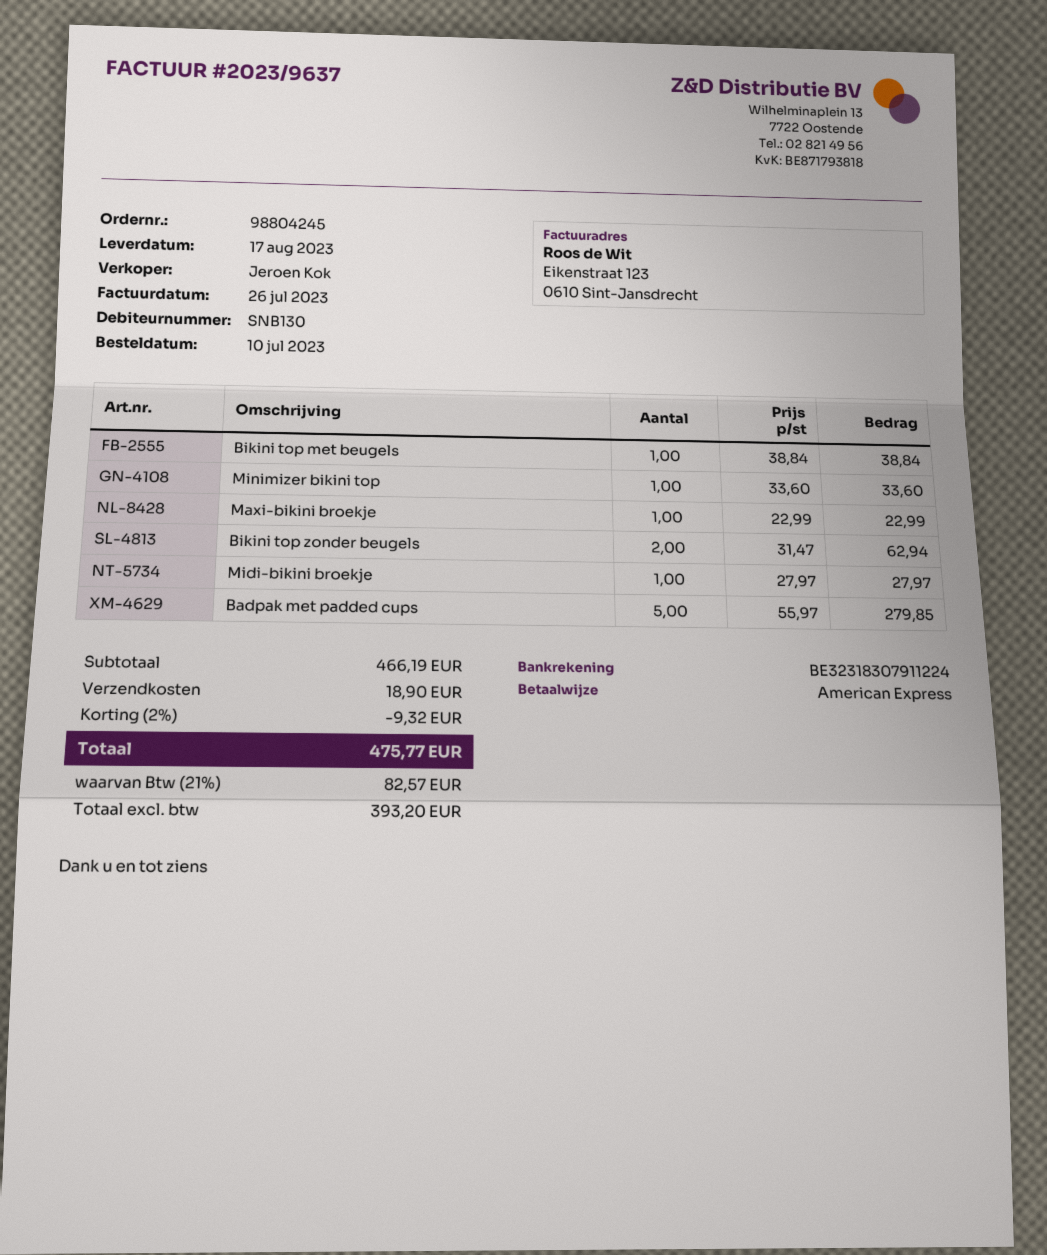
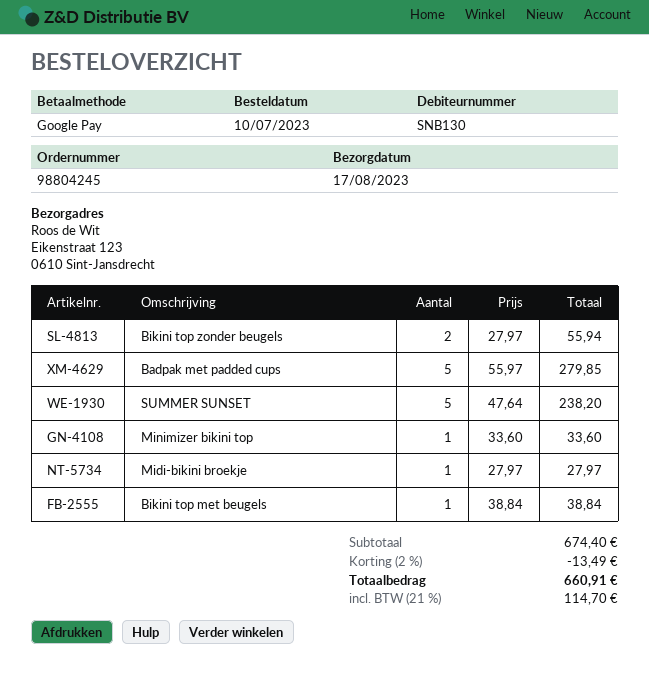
payment method: American Express -> Google Pay
Maxi-bikini broekje: 1 x 22.99 = 22.99 -> none
Bikini top zonder beugels: 2 x 31.47 = 62.94 -> 2 x 27.97 = 55.94
SUMMER SUNSET: none -> 5 x 47.64 = 238.20
subtotal: 466.19 -> 674.40
discount: 2% = 9.32 -> 2% = 13.49
shipping: 18.90 -> none
tax: 21% = 82.57 -> 21% = 114.70
total: 475.77 -> 660.91

